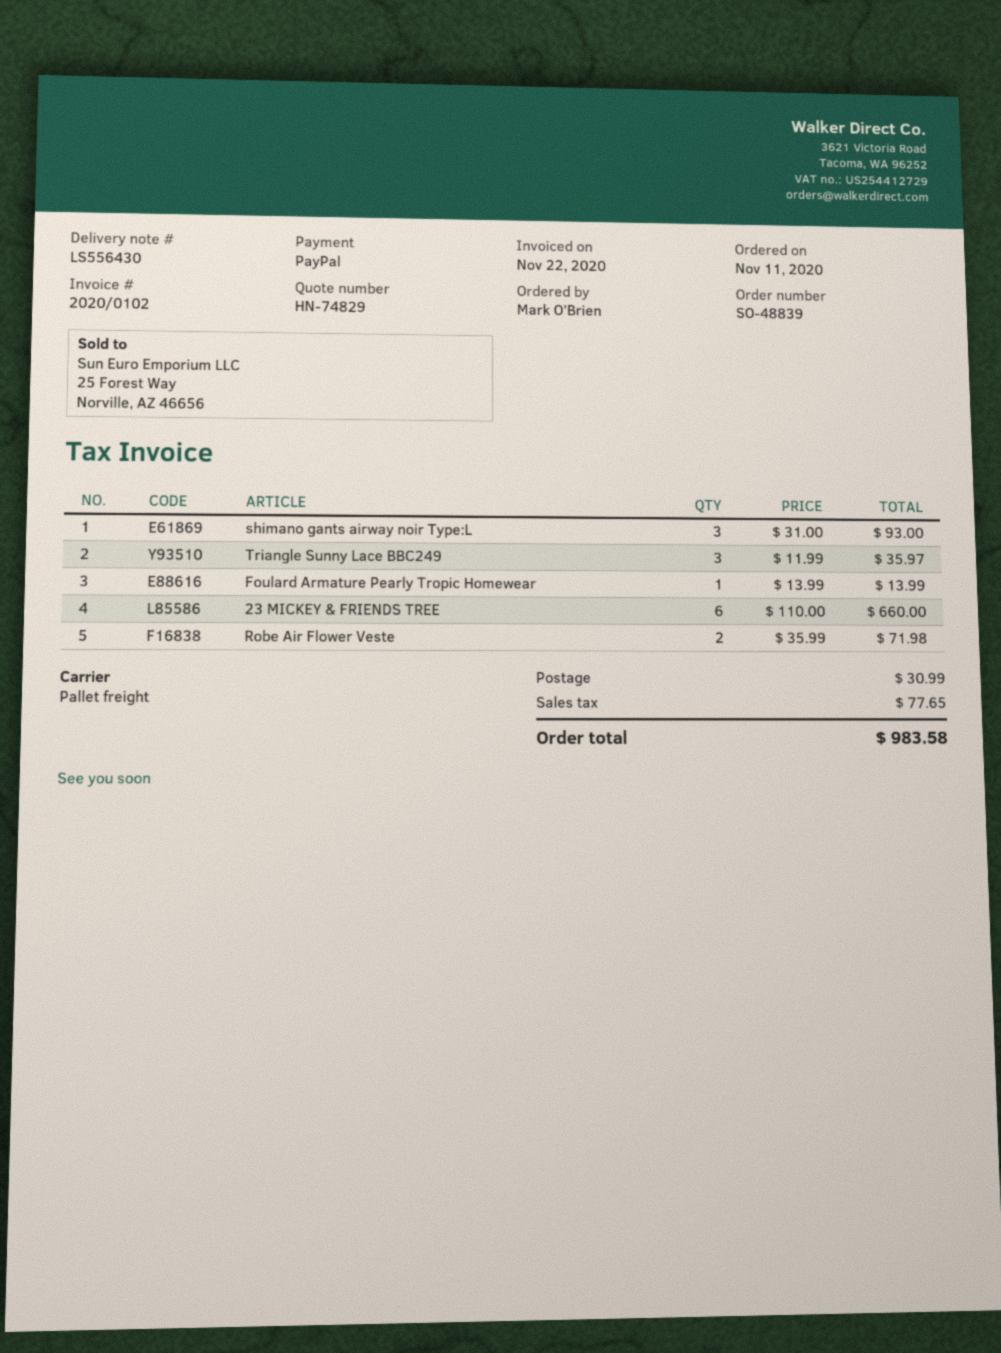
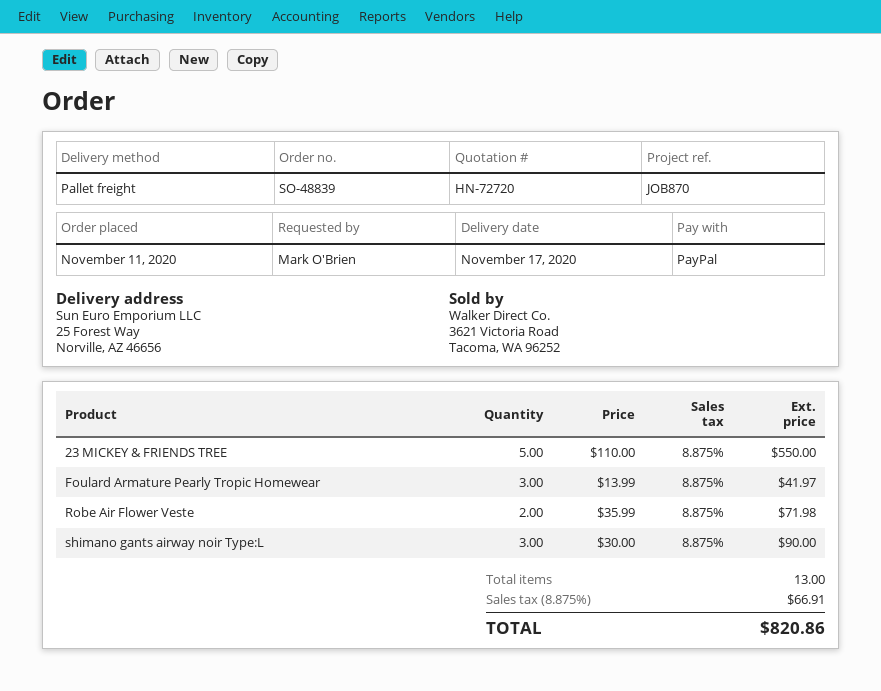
quote number: HN-74829 -> HN-72720
shimano gants airway noir Type:L: 3 x 31.00 = 93.00 -> 3 x 30.00 = 90.00
Triangle Sunny Lace BBC249: 3 x 11.99 = 35.97 -> none
Foulard Armature Pearly Tropic Homewear: 1 x 13.99 = 13.99 -> 3 x 13.99 = 41.97
23 MICKEY & FRIENDS TREE: 6 x 110.00 = 660.00 -> 5 x 110.00 = 550.00
shipping: 30.99 -> none
tax: 77.65 -> 66.91
total: 983.58 -> 820.86

